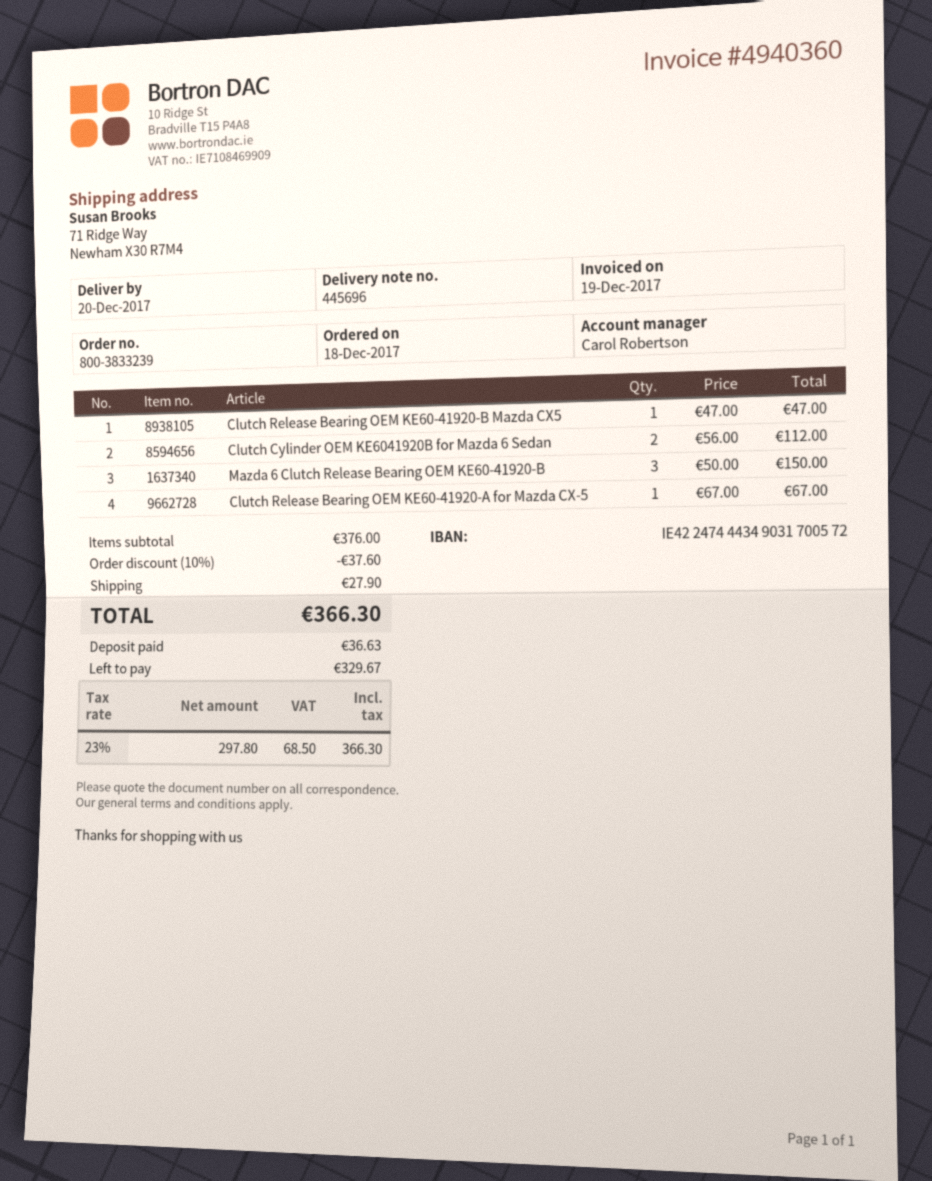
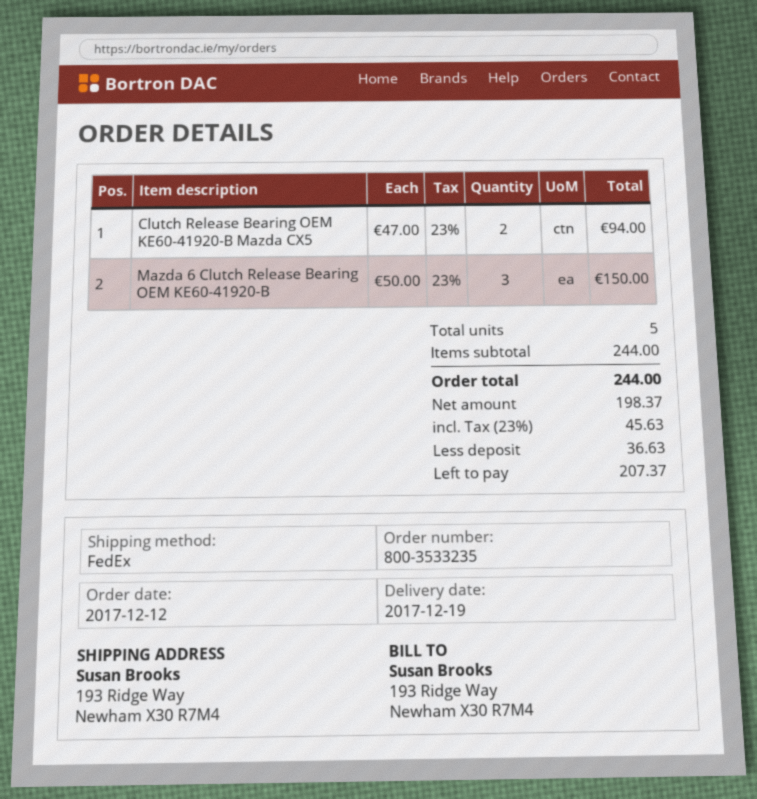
order number: 800-3833239 -> 800-3533235
order date: 2017-12-18 -> 2017-12-12
delivery date: 2017-12-20 -> 2017-12-19
ship to: 71 Ridge Way, Newham X30 R7M4 -> 193 Ridge Way, Newham X30 R7M4
Clutch Release Bearing OEM KE60-41920-B Mazda CX5: 1 x 47.00 = 47.00 -> 2 x 47.00 = 94.00
Clutch Cylinder OEM KE6041920B for Mazda 6 Sedan: 2 x 56.00 = 112.00 -> none
Clutch Release Bearing OEM KE60-41920-A for Mazda CX-5: 1 x 67.00 = 67.00 -> none
subtotal: 376.00 -> 244.00
discount: 10% = 37.60 -> none
shipping: 27.90 -> none
net: 297.80 -> 198.37
tax: 23% = 68.50 -> 23% = 45.63
total: 366.30 -> 244.00
balance: 329.67 -> 207.37

